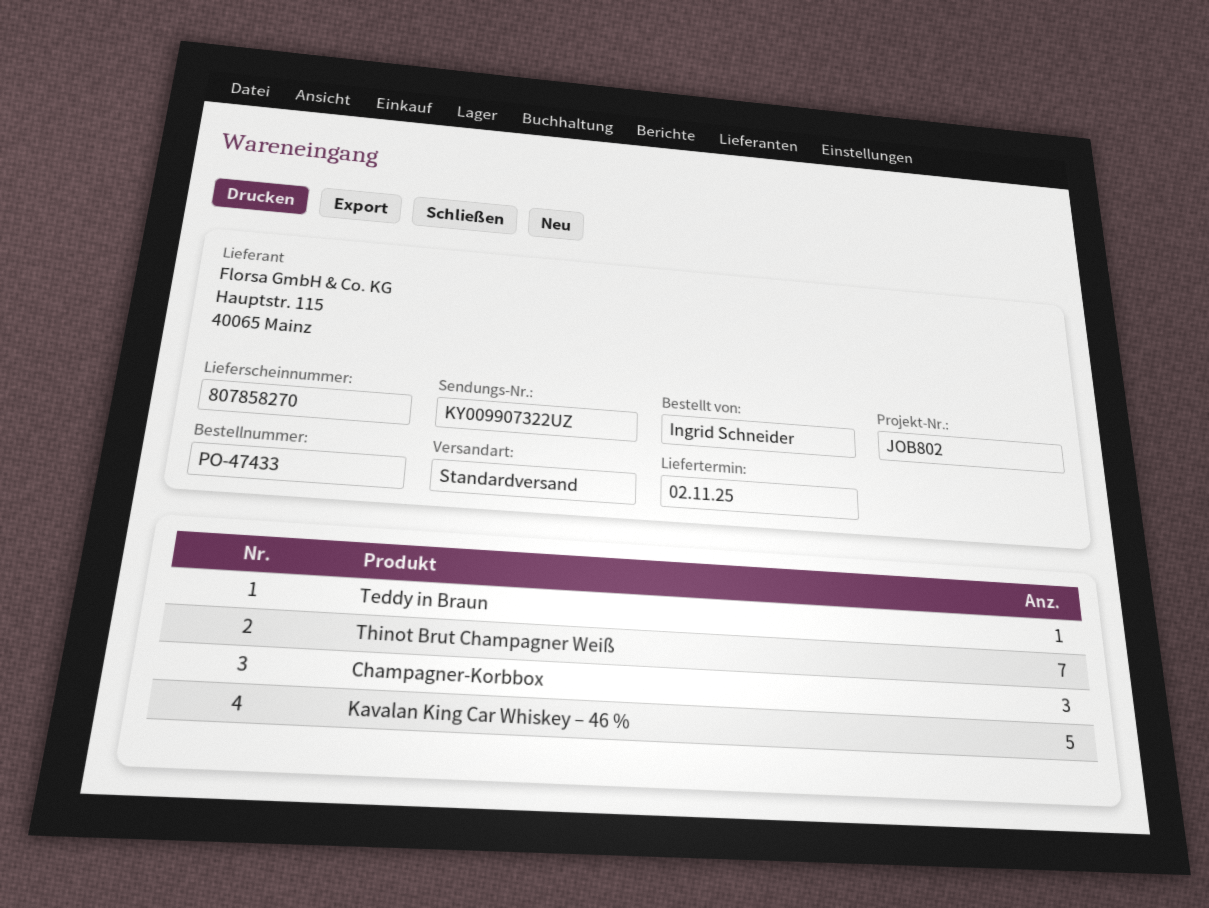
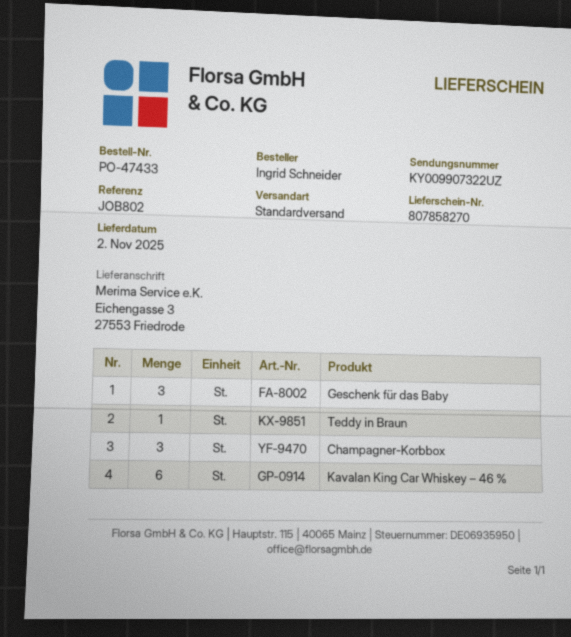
Thinot Brut Champagner Weiß: 7 -> none
Kavalan King Car Whiskey – 46 %: 5 -> 6
Geschenk für das Baby: none -> 3

